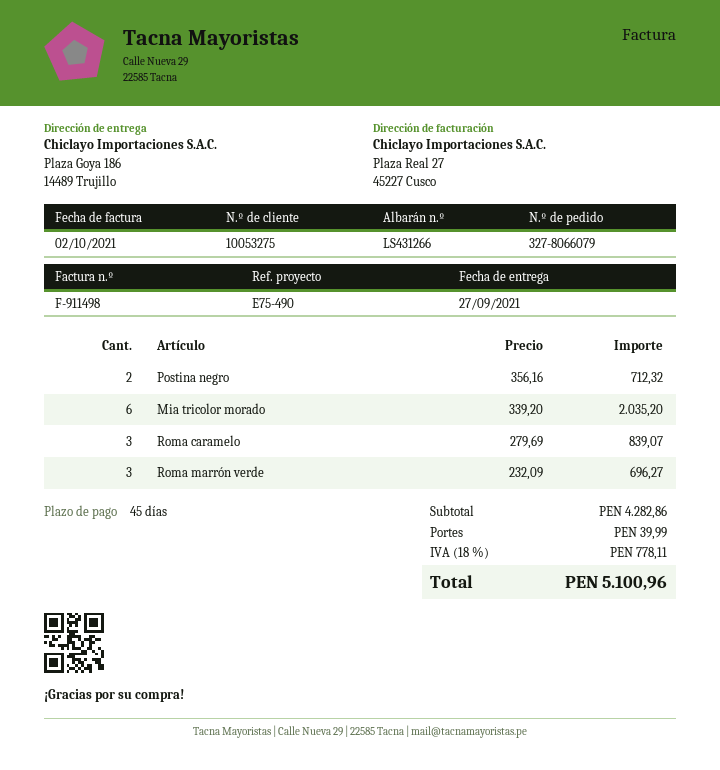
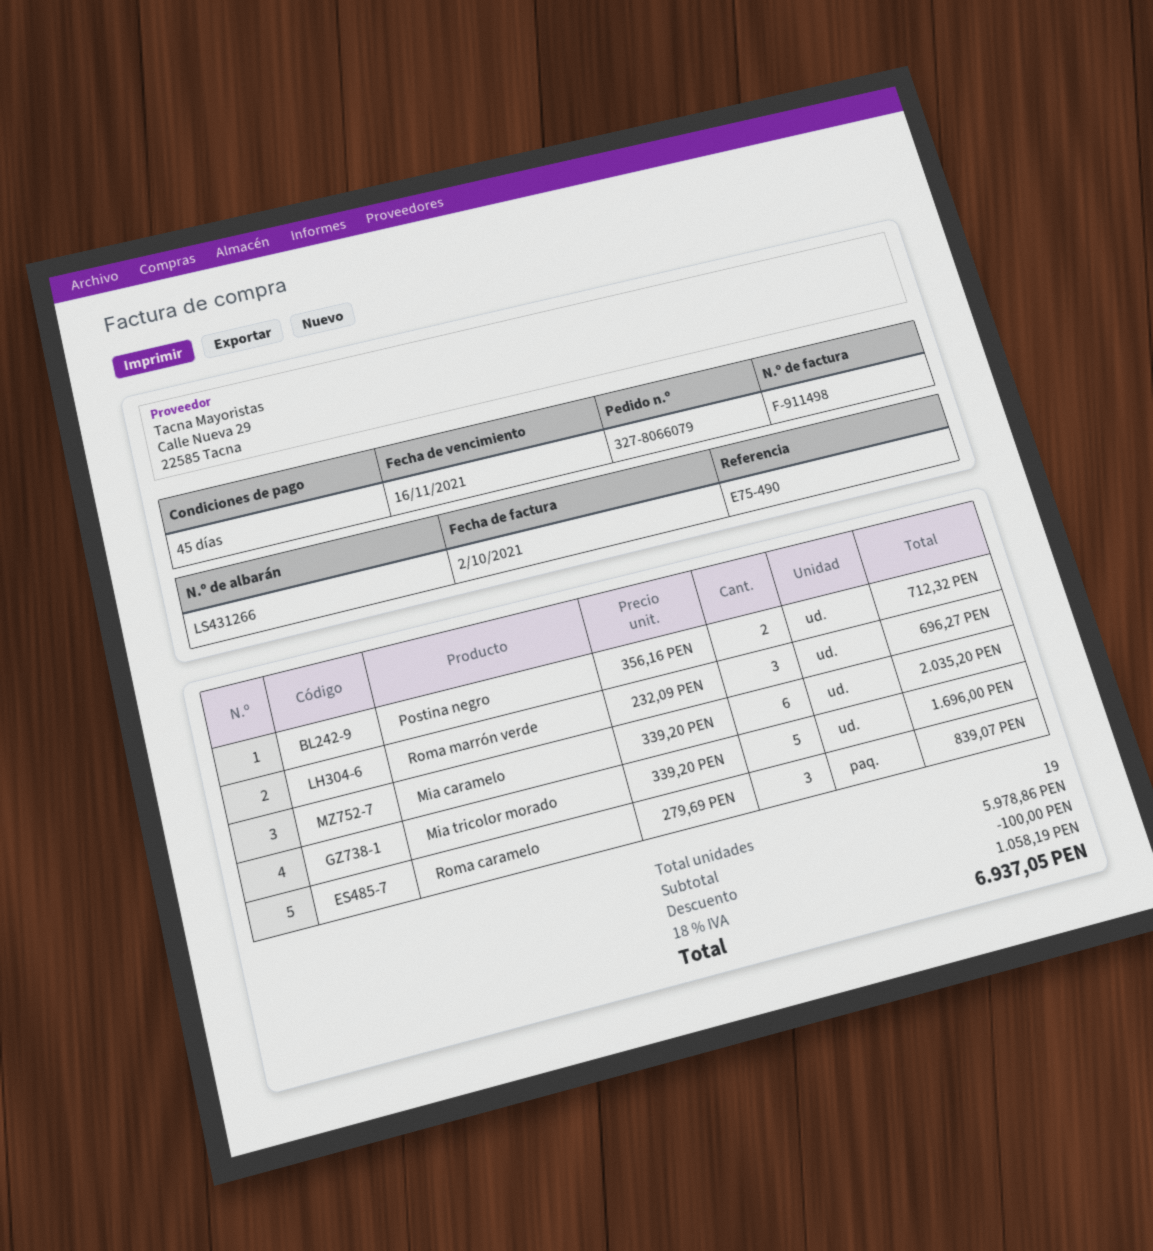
Mia tricolor morado: 6 x 339.20 = 2035.20 -> 5 x 339.20 = 1696.00
Mia caramelo: none -> 6 x 339.20 = 2035.20
subtotal: 4282.86 -> 5978.86
discount: none -> 100.00
shipping: 39.99 -> none
tax: 18% = 778.11 -> 18% = 1058.19
total: 5100.96 -> 6937.05

